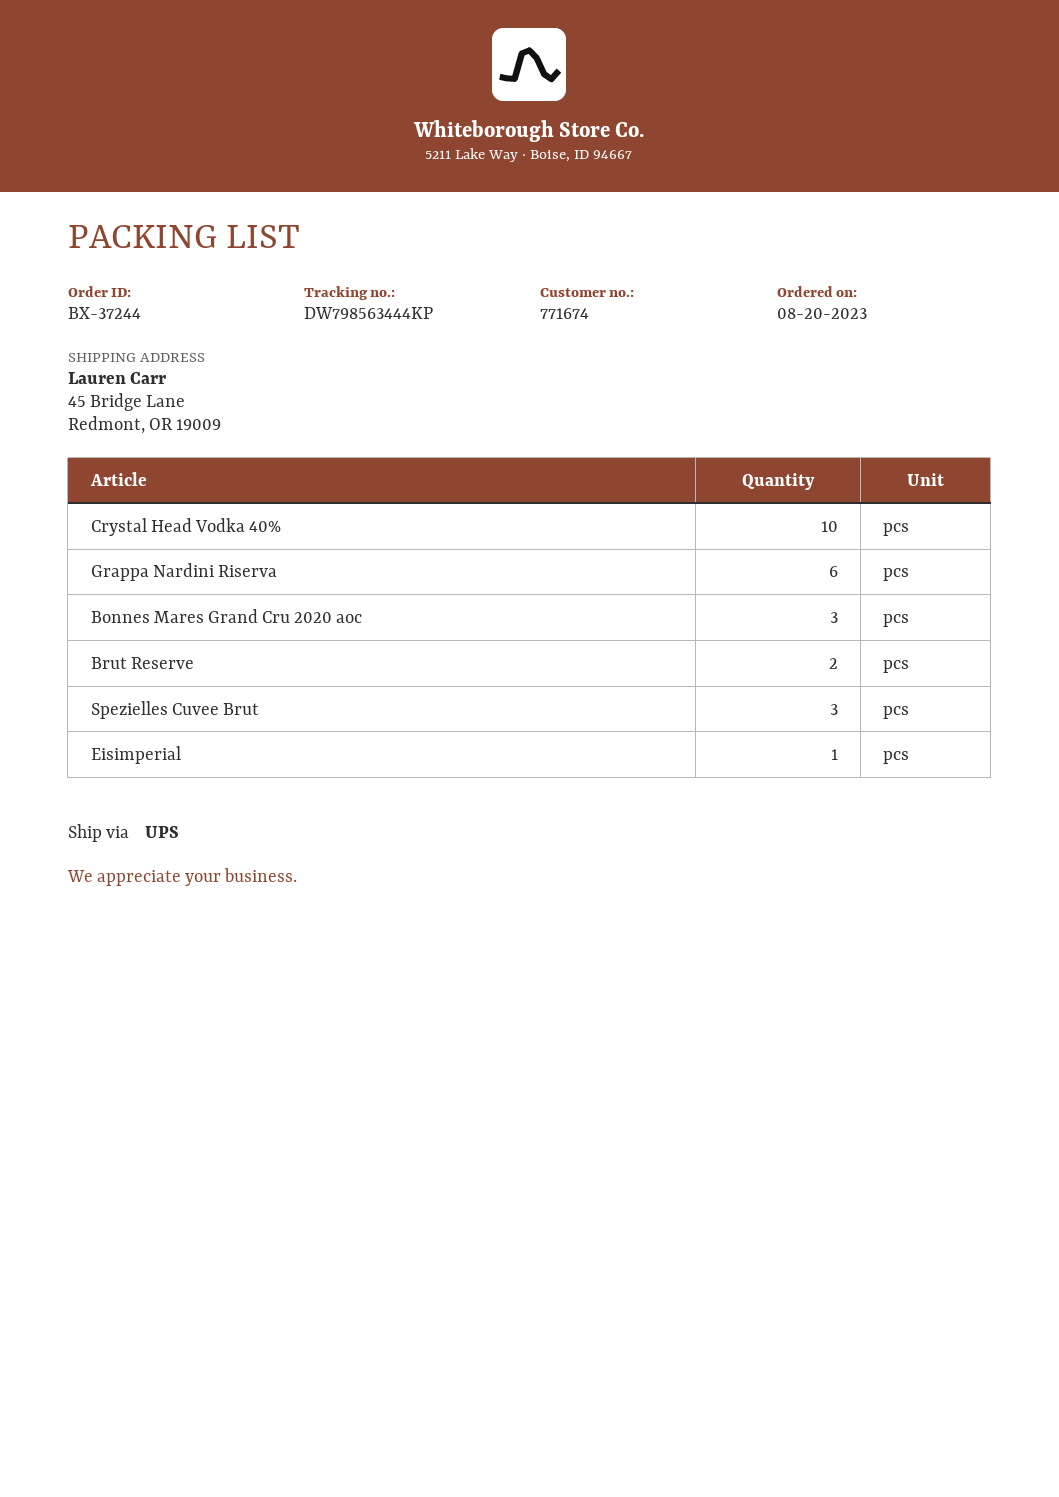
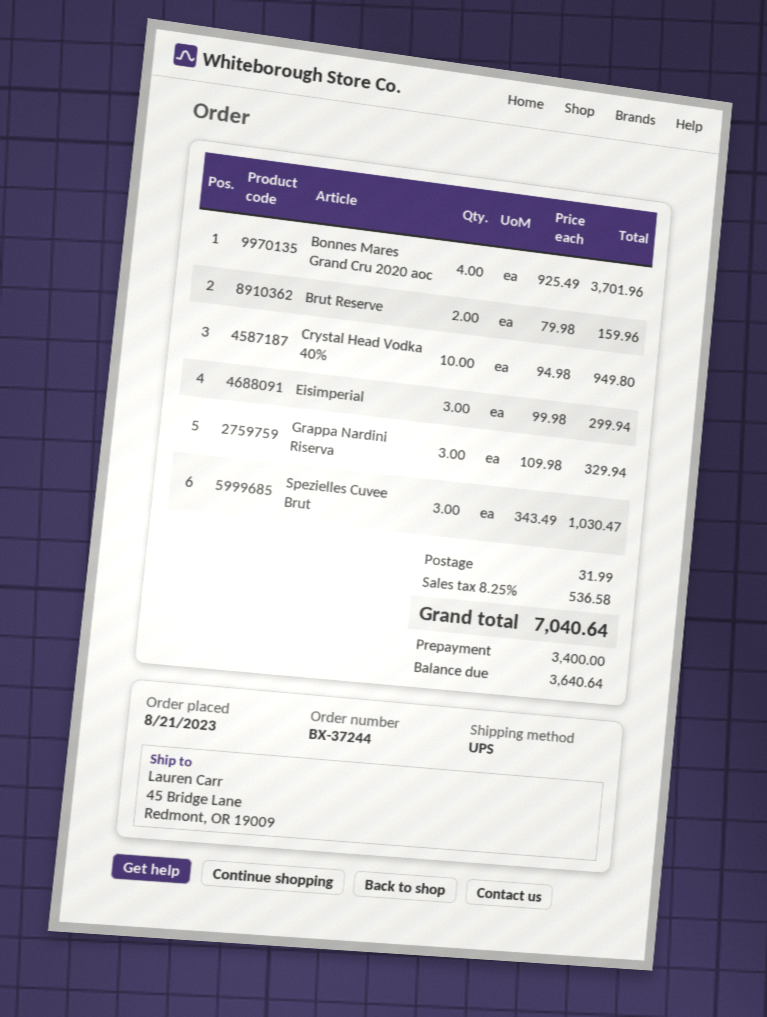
order date: 2023-08-20 -> 2023-08-21
Grappa Nardini Riserva: 6 -> 3
Bonnes Mares Grand Cru 2020 aoc: 3 -> 4
Eisimperial: 1 -> 3

